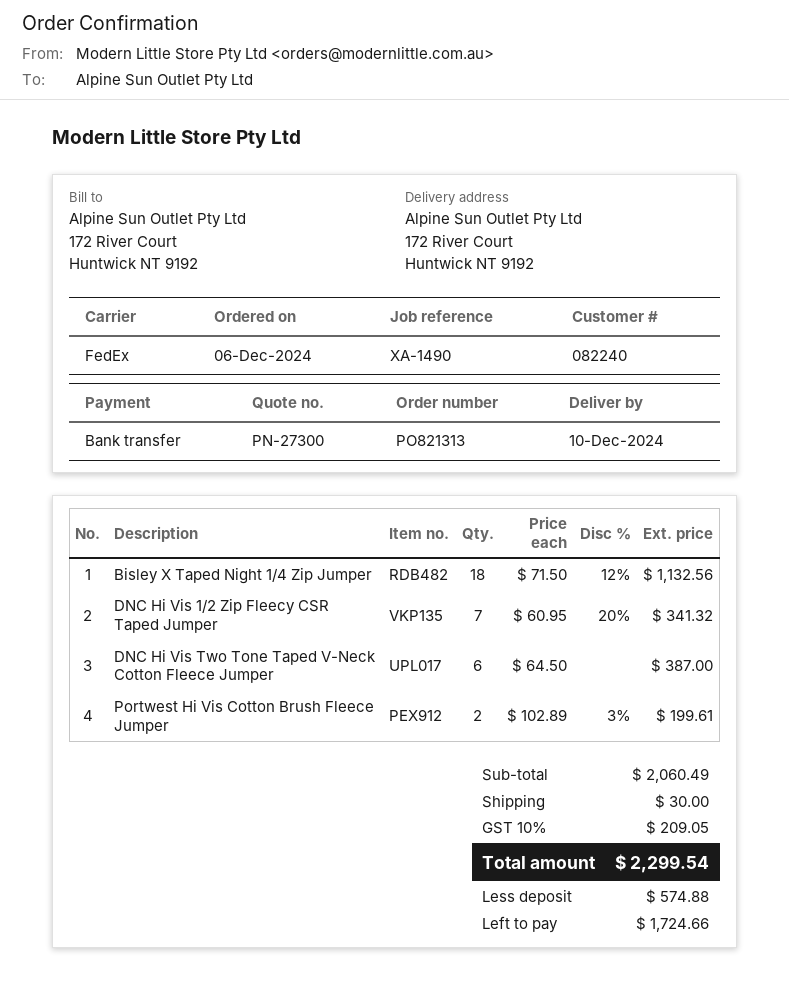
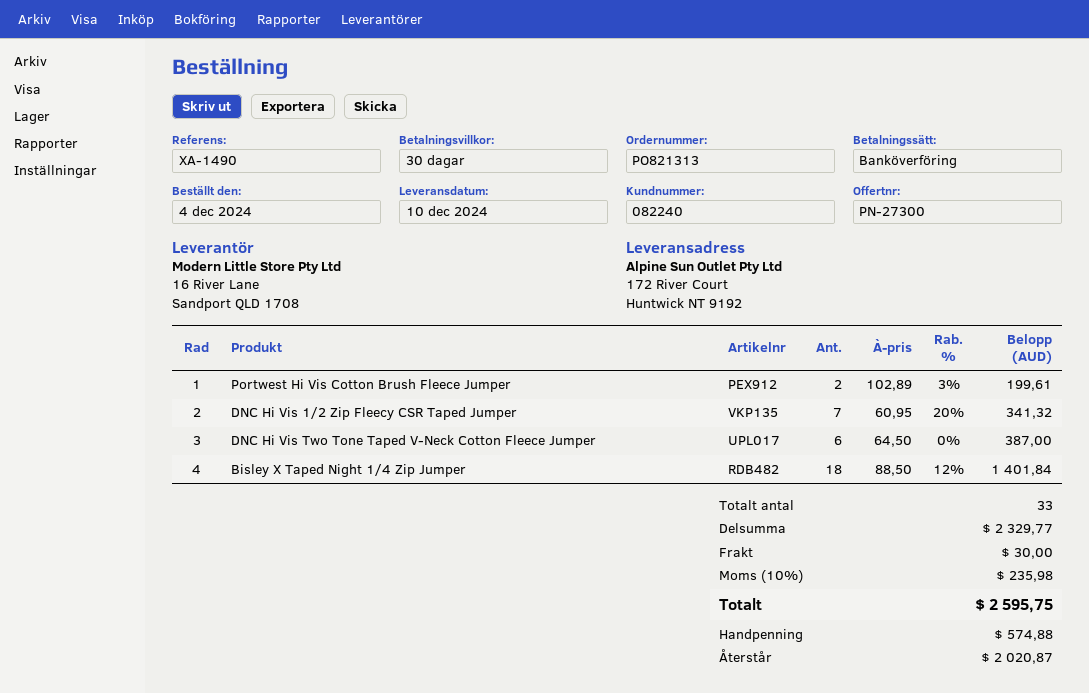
order date: 2024-12-06 -> 2024-12-04
Bisley X Taped Night 1/4 Zip Jumper: 18 x 71.50 - 12% = 1132.56 -> 18 x 88.50 - 12% = 1401.84
subtotal: 2060.49 -> 2329.77
tax: 10% = 209.05 -> 10% = 235.98
total: 2299.54 -> 2595.75
balance: 1724.66 -> 2020.87

